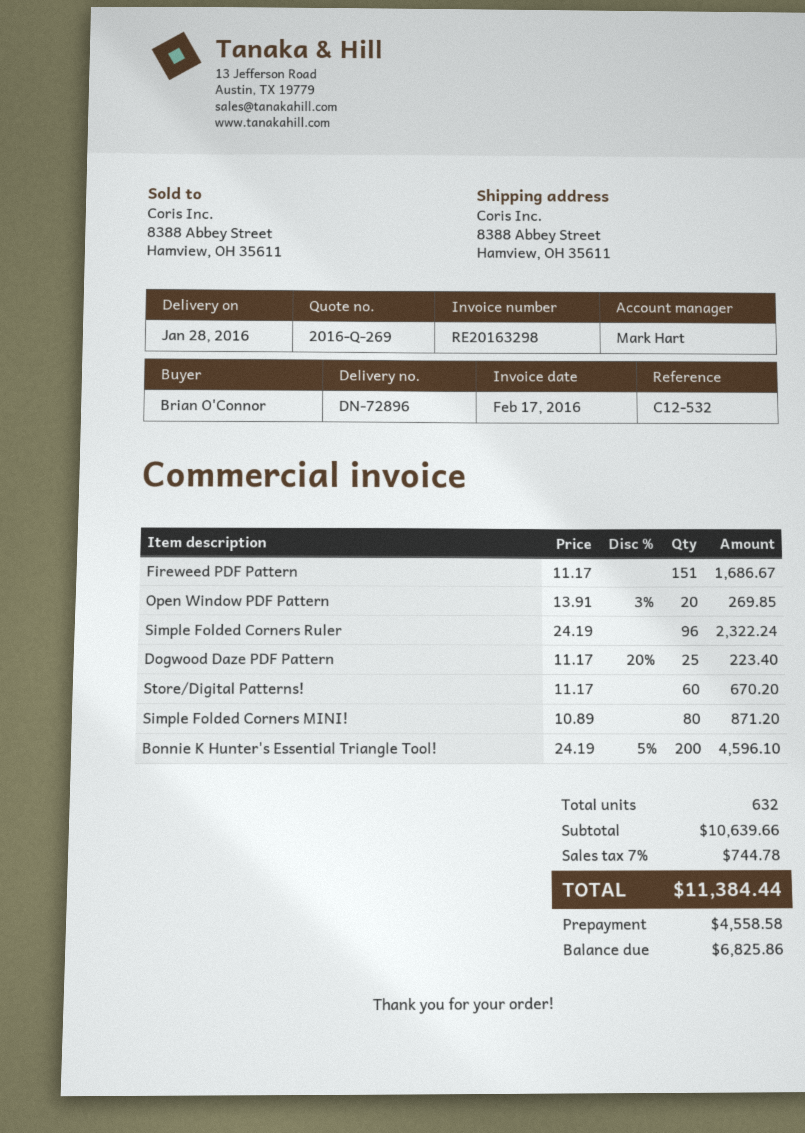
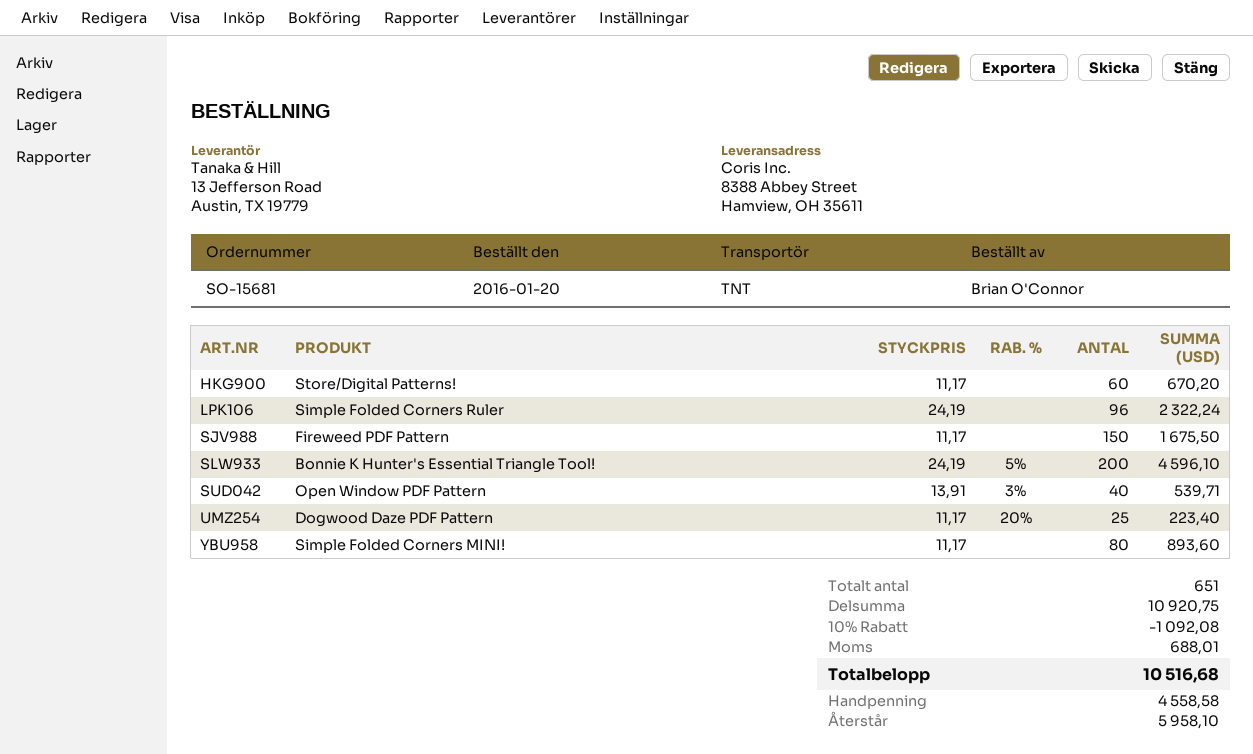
Fireweed PDF Pattern: 151 x 11.17 = 1686.67 -> 150 x 11.17 = 1675.50
Open Window PDF Pattern: 20 x 13.91 - 3% = 269.85 -> 40 x 13.91 - 3% = 539.71
Simple Folded Corners MINI!: 80 x 10.89 = 871.20 -> 80 x 11.17 = 893.60
total quantity: 632 -> 651
subtotal: 10639.66 -> 10920.75
discount: none -> 10% = 1092.08
tax: 744.78 -> 688.01
total: 11384.44 -> 10516.68
balance: 6825.86 -> 5958.10

